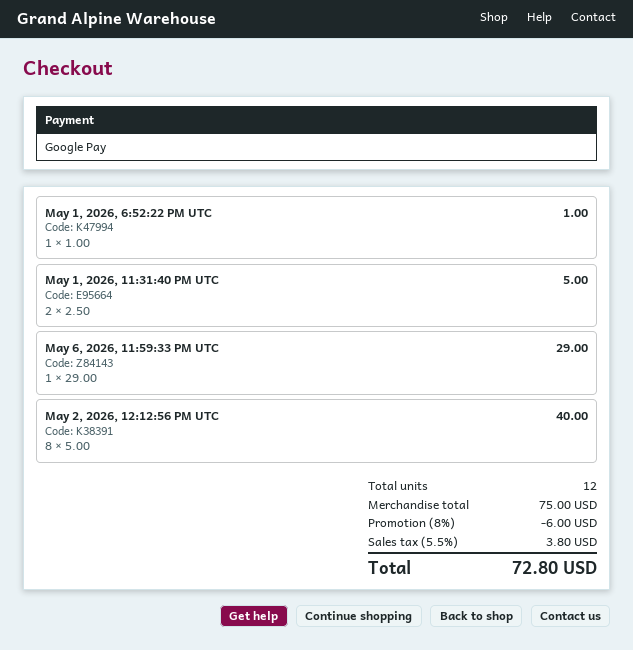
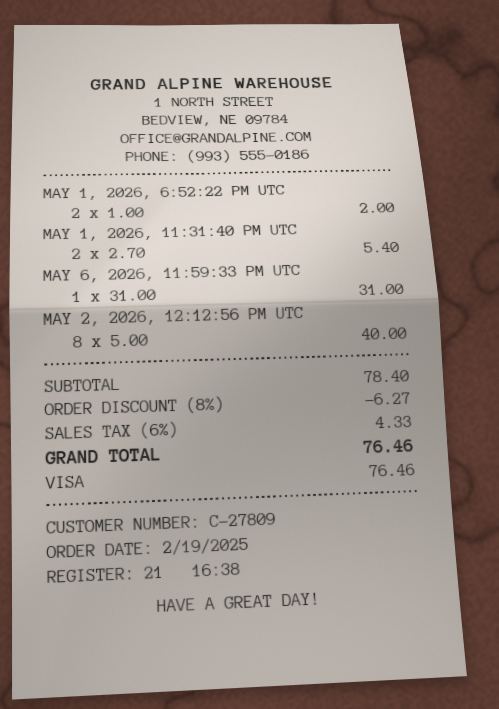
payment method: Google Pay -> Visa
May 1, 2026, 6:52:22 PM UTC: 1 x 1.00 = 1.00 -> 2 x 1.00 = 2.00
May 1, 2026, 11:31:40 PM UTC: 2 x 2.50 = 5.00 -> 2 x 2.70 = 5.40
May 6, 2026, 11:59:33 PM UTC: 1 x 29.00 = 29.00 -> 1 x 31.00 = 31.00
subtotal: 75.00 -> 78.40
discount: 8% = 6.00 -> 8% = 6.27
tax: 5.5% = 3.80 -> 6% = 4.33
total: 72.80 -> 76.46

